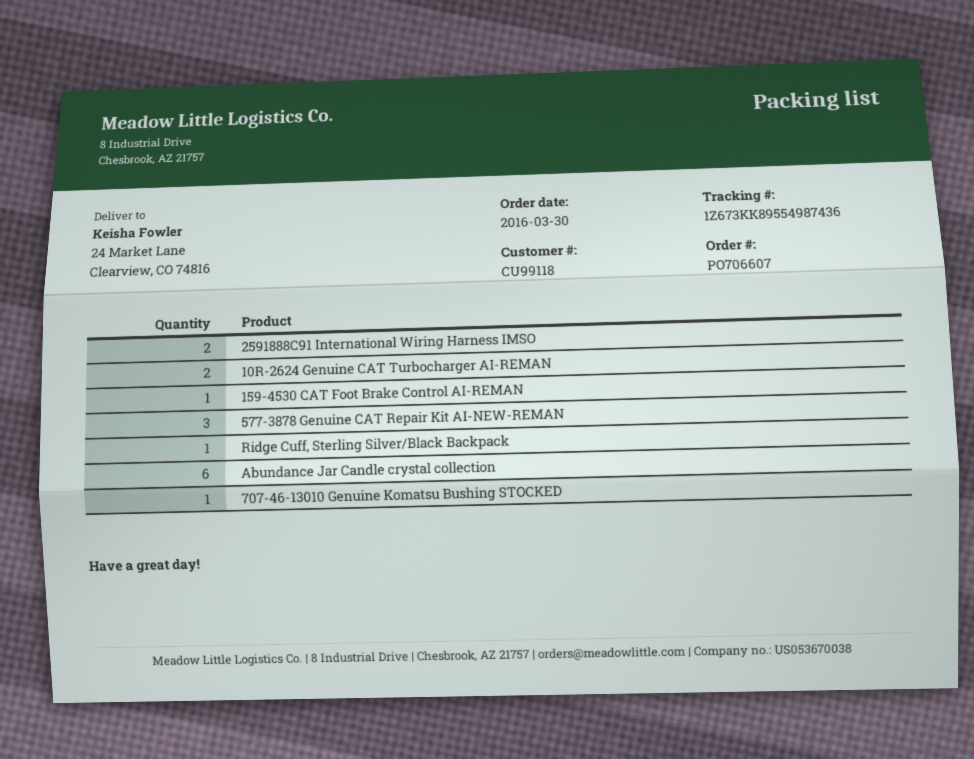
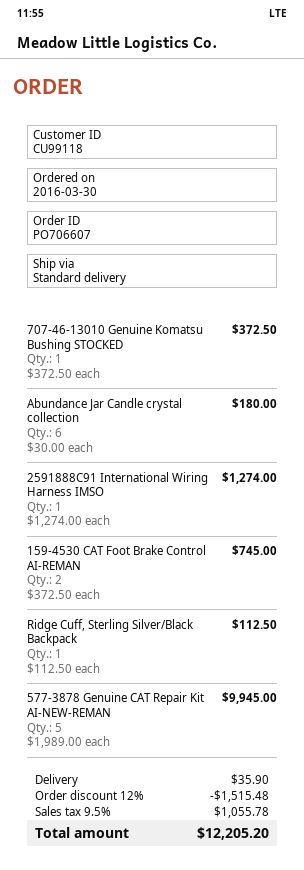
2591888C91 International Wiring Harness IMSO: 2 -> 1
10R-2624 Genuine CAT Turbocharger AI-REMAN: 2 -> none
159-4530 CAT Foot Brake Control AI-REMAN: 1 -> 2
577-3878 Genuine CAT Repair Kit AI-NEW-REMAN: 3 -> 5

